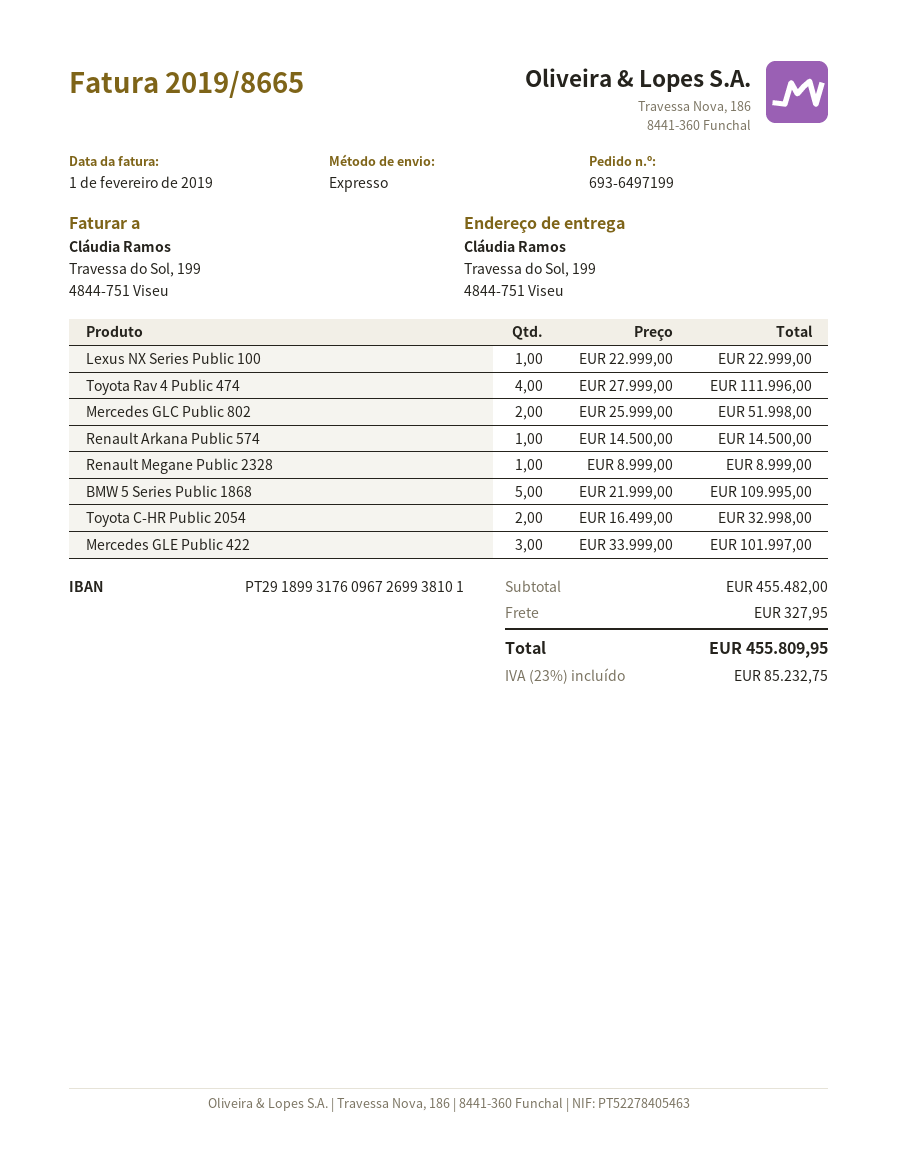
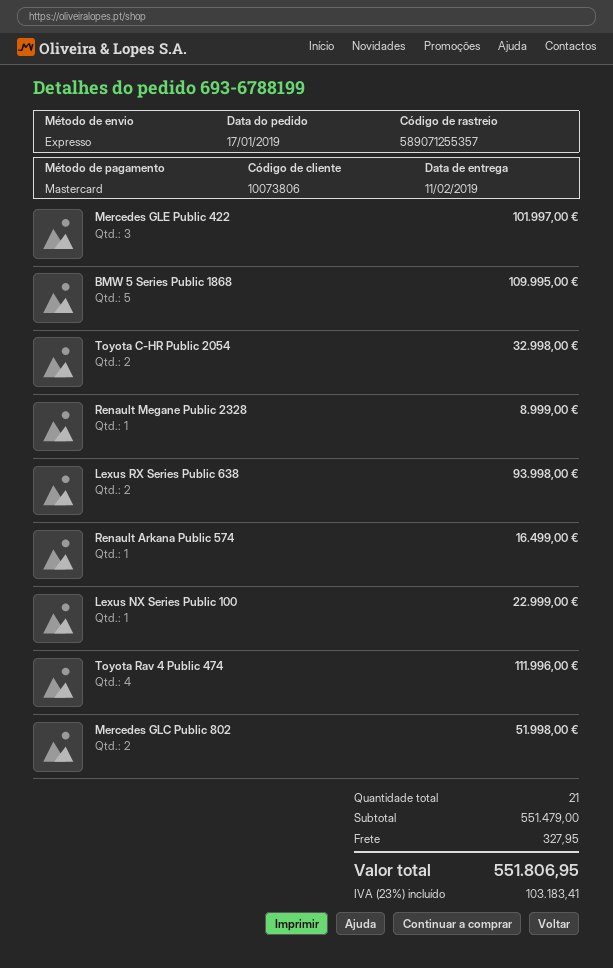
order number: 693-6497199 -> 693-6788199
Renault Arkana Public 574: 1 for 14500.00 -> 1 for 16499.00
Lexus RX Series Public 638: none -> 2 for 93998.00
subtotal: 455482.00 -> 551479.00
tax: 23% = 85232.75 -> 23% = 103183.41
total: 455809.95 -> 551806.95

